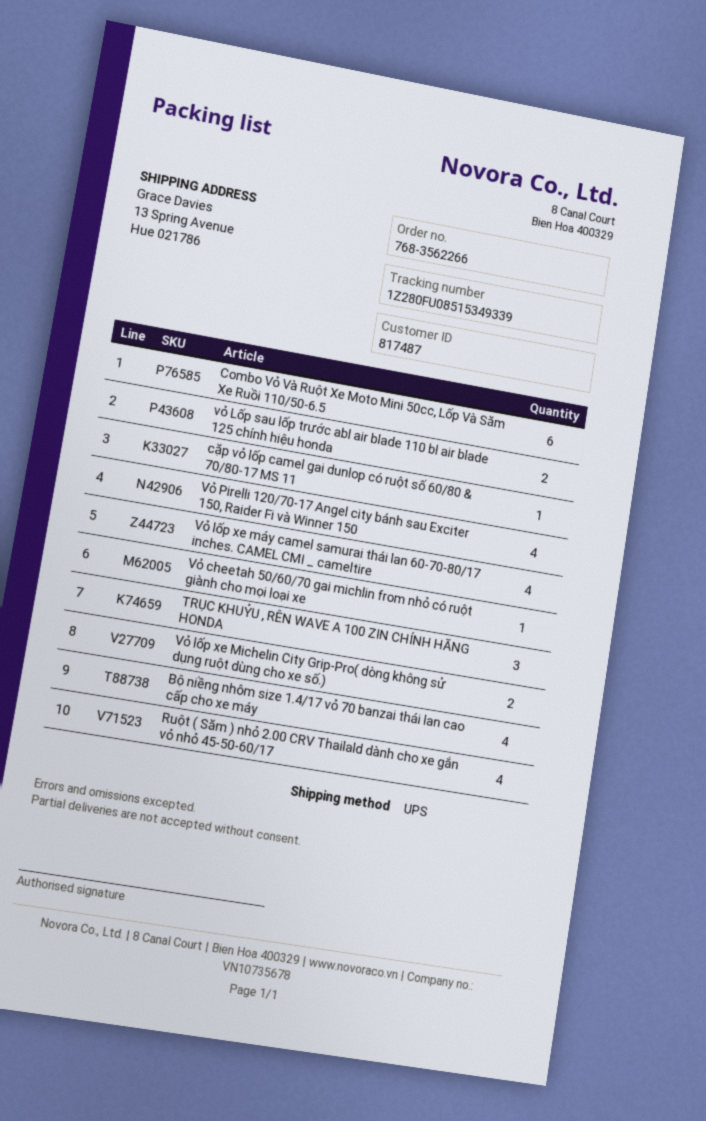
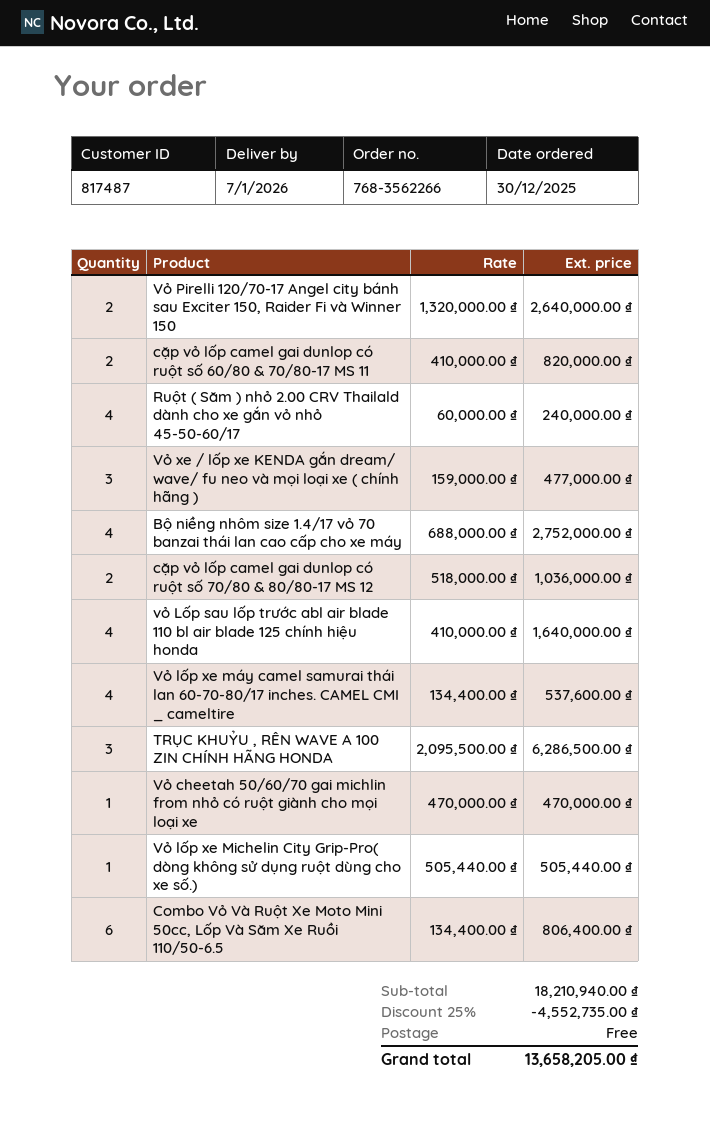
vỏ Lốp sau lốp trước abl air blade 110 bl air blade 125 chính hiệu honda: 2 -> 4
cặp vỏ lốp camel gai dunlop có ruột số 60/80 & 70/80-17 MS 11: 1 -> 2
Vỏ Pirelli 120/70-17 Angel city bánh sau Exciter 150, Raider Fi và Winner 150: 4 -> 2
Vỏ lốp xe Michelin City Grip-Pro( dòng không sử dụng ruột dùng cho xe số.): 2 -> 1
Vỏ xe / lốp xe KENDA gắn dream/ wave/ fu neo và mọi loại xe ( chính hãng ): none -> 3
cặp vỏ lốp camel gai dunlop có ruột số 70/80 & 80/80-17 MS 12: none -> 2

